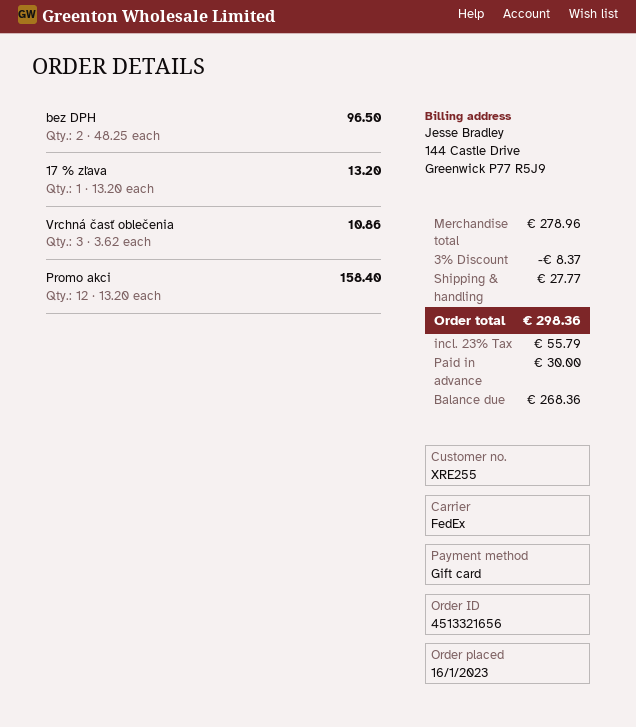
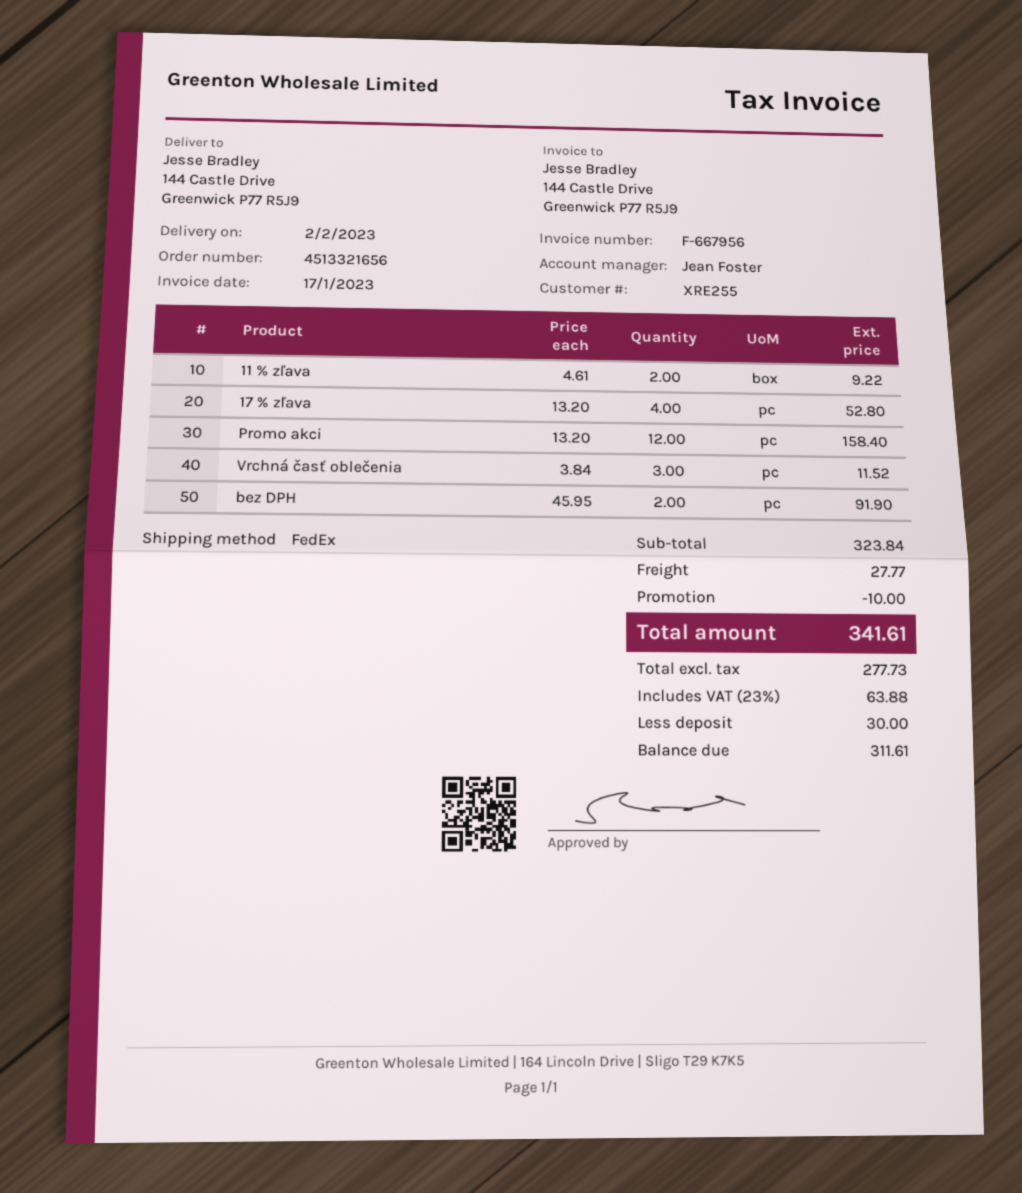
bez DPH: 2 x 48.25 = 96.50 -> 2 x 45.95 = 91.90
17 % zľava: 1 x 13.20 = 13.20 -> 4 x 13.20 = 52.80
Vrchná časť oblečenia: 3 x 3.62 = 10.86 -> 3 x 3.84 = 11.52
11 % zľava: none -> 2 x 4.61 = 9.22
subtotal: 278.96 -> 323.84
discount: 8.37 -> 10.00
tax: 23% = 55.79 -> 23% = 63.88
total: 298.36 -> 341.61
balance: 268.36 -> 311.61

